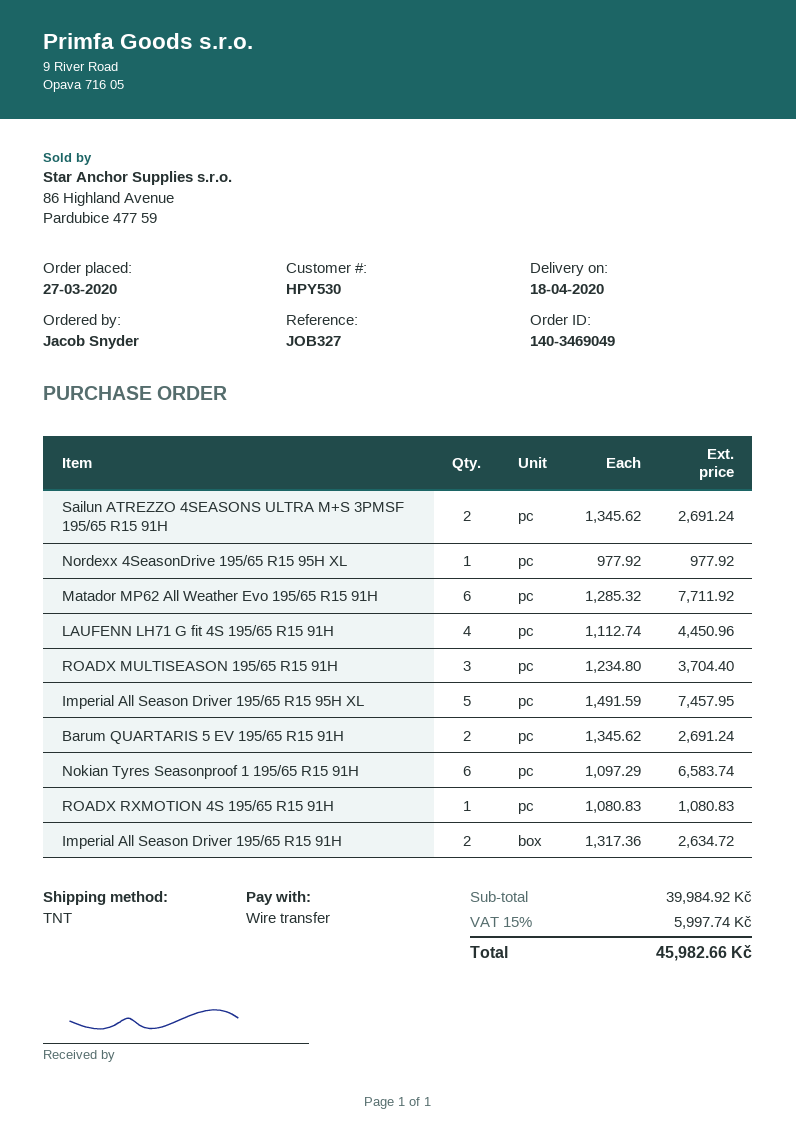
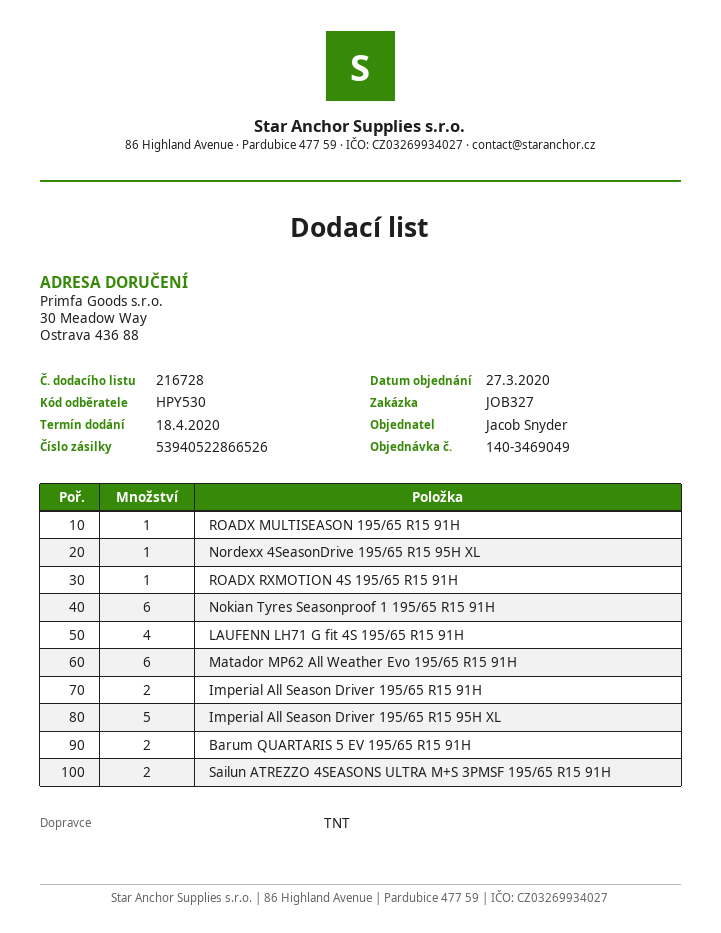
ROADX MULTISEASON 195/65 R15 91H: 3 -> 1

